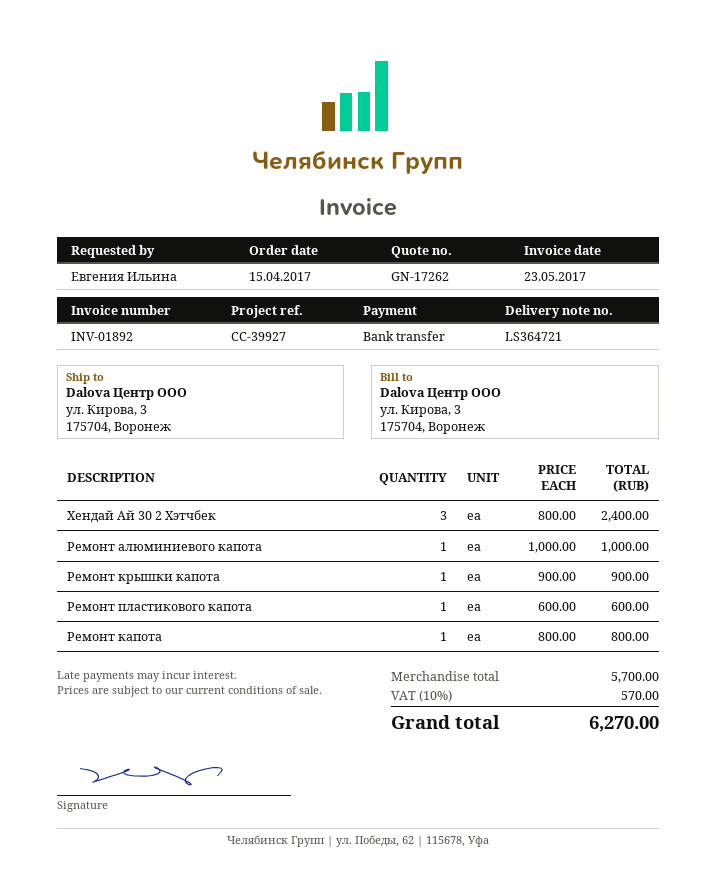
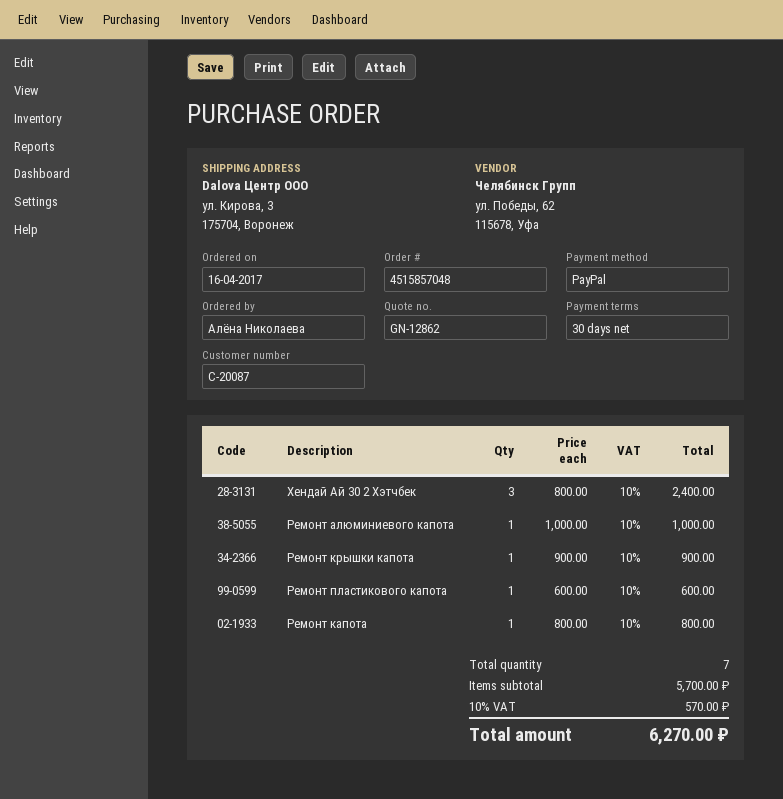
quote number: GN-17262 -> GN-12862
order date: 2017-04-15 -> 2017-04-16
ordered by: Евгения Ильина -> Алёна Николаева
payment method: bank transfer -> PayPal

